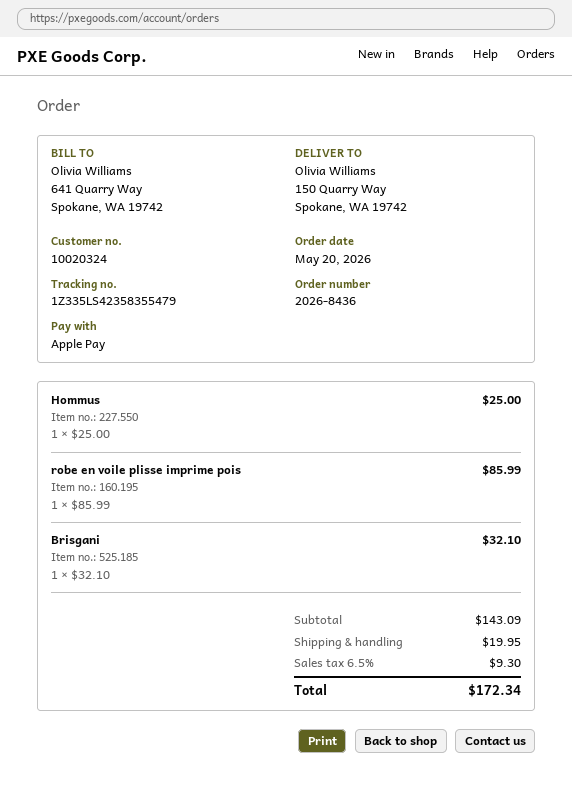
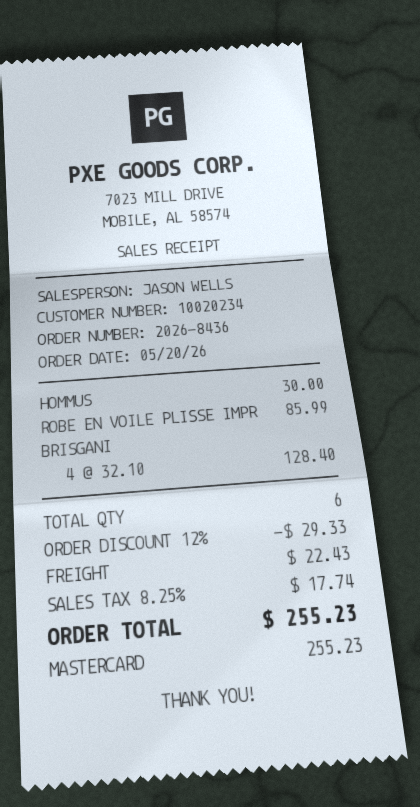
customer number: 10020324 -> 10020234
payment method: Apple Pay -> Mastercard
Hommus: 1 x 25.00 = 25.00 -> 1 x 30.00 = 30.00
Brisgani: 1 x 32.10 = 32.10 -> 4 x 32.10 = 128.40
discount: none -> 12% = 29.33
shipping: 19.95 -> 22.43
tax: 6.5% = 9.30 -> 8.25% = 17.74
total: 172.34 -> 255.23

